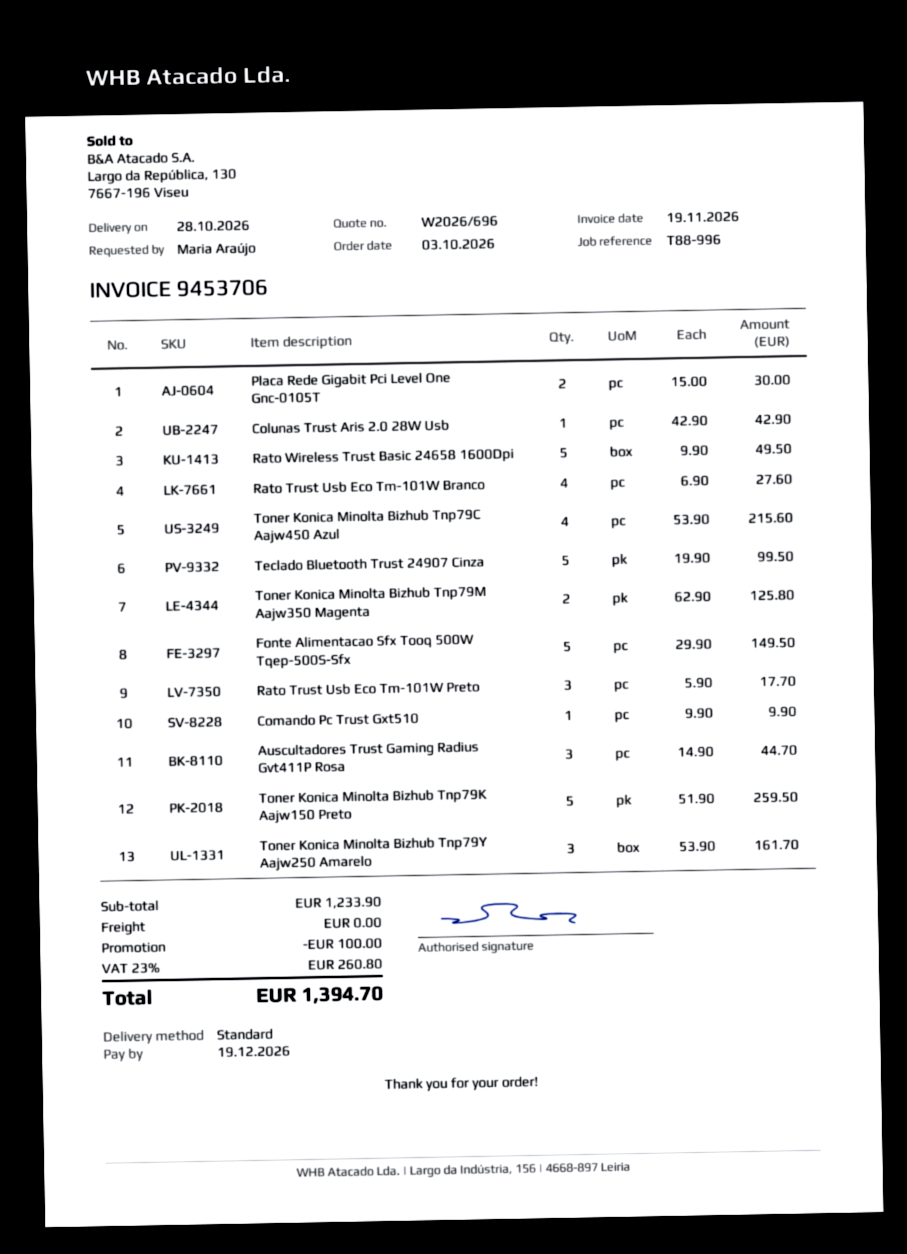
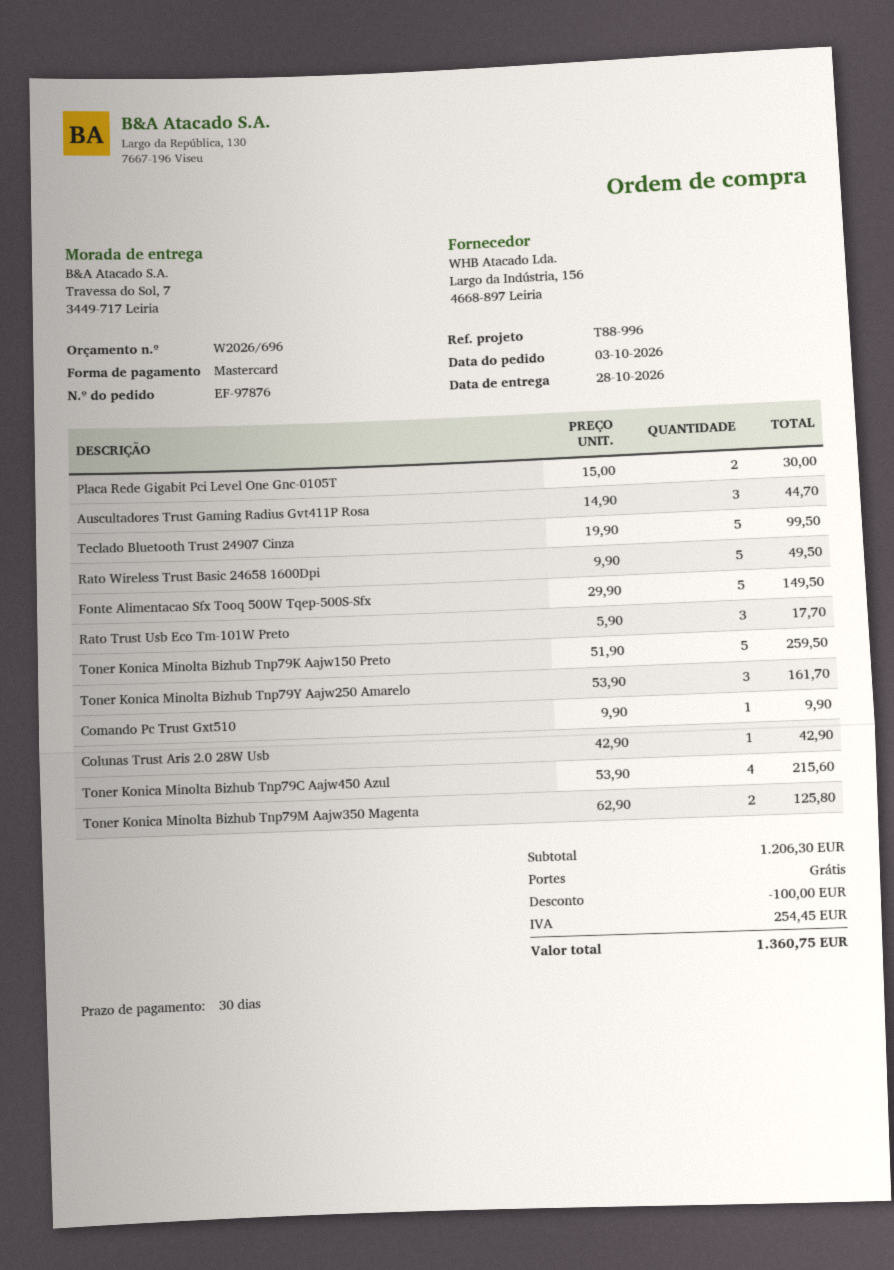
Rato Trust Usb Eco Tm-101W Branco: 4 x 6.90 = 27.60 -> none
subtotal: 1233.90 -> 1206.30
tax: 260.80 -> 254.45
total: 1394.70 -> 1360.75

